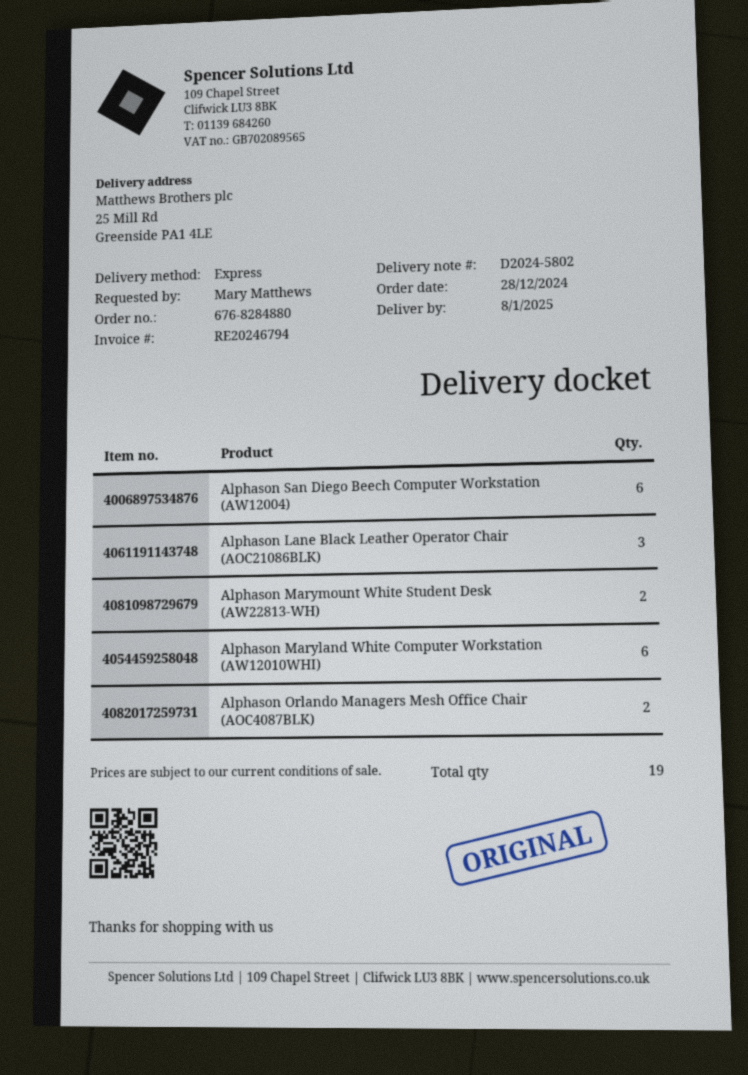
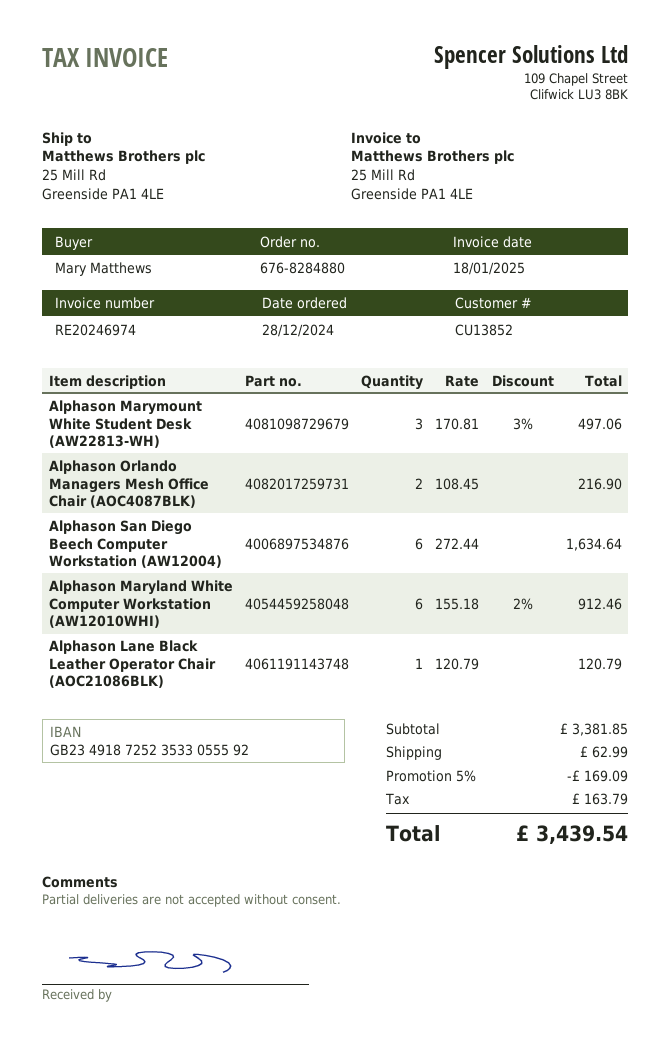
invoice number: RE20246794 -> RE20246974
Alphason Lane Black Leather Operator Chair (AOC21086BLK): 3 -> 1
Alphason Marymount White Student Desk (AW22813-WH): 2 -> 3

